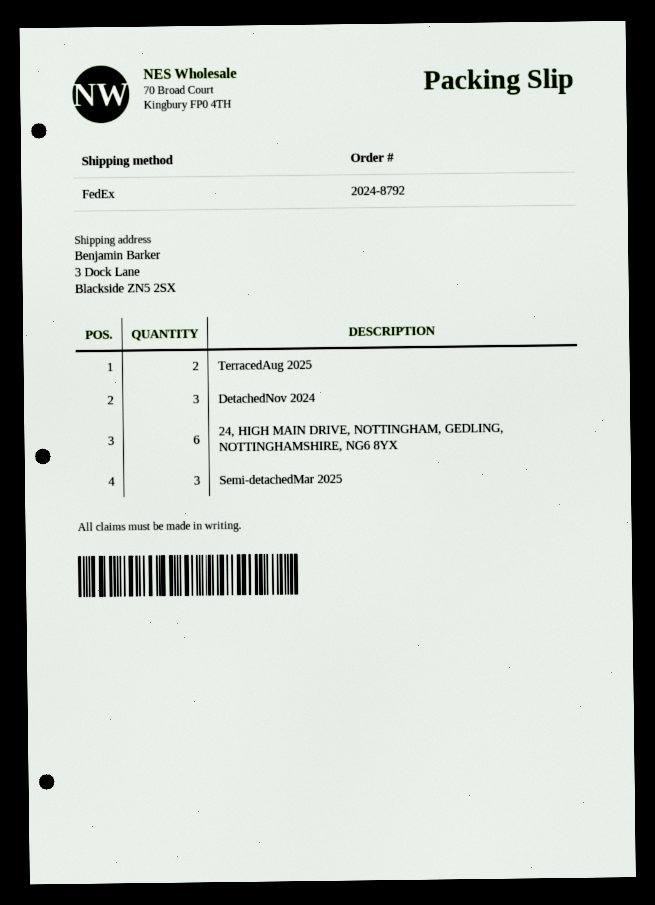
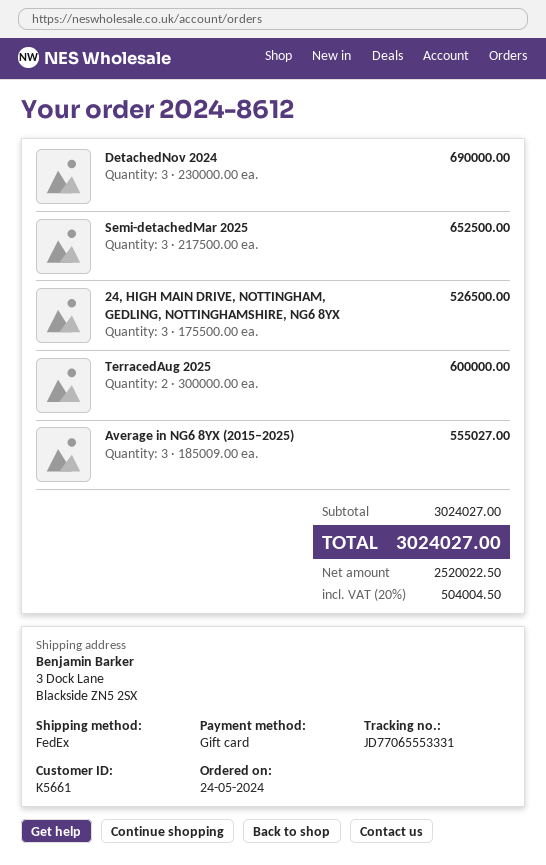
order number: 2024-8792 -> 2024-8612
24, HIGH MAIN DRIVE, NOTTINGHAM, GEDLING, NOTTINGHAMSHIRE, NG6 8YX: 6 -> 3
Average in NG6 8YX (2015–2025): none -> 3

